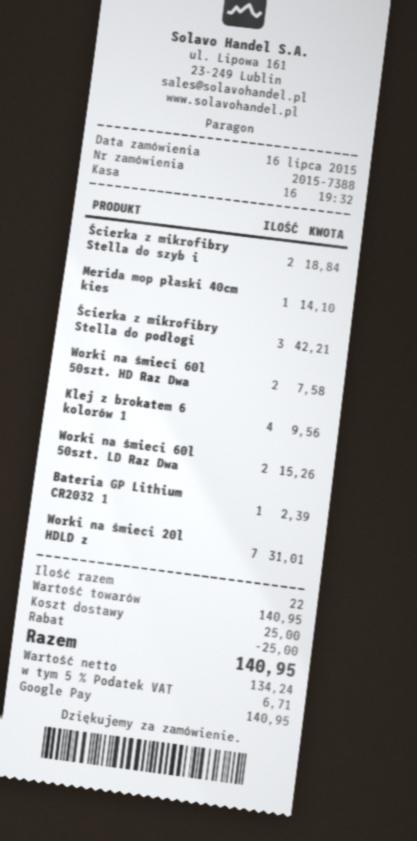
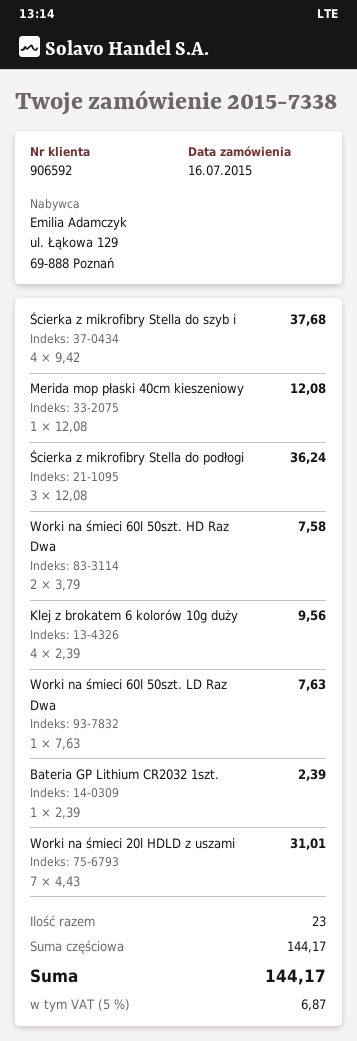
order number: 2015-7388 -> 2015-7338
Ścierka z mikrofibry Stella do szyb i: 2 for 18.84 -> 4 for 37.68
Merida mop płaski 40cm kies: 1 for 14.10 -> 1 for 12.08
Ścierka z mikrofibry Stella do podłogi: 3 for 42.21 -> 3 for 36.24
Worki na śmieci 60l 50szt. LD Raz Dwa: 2 for 15.26 -> 1 for 7.63
total quantity: 22 -> 23
subtotal: 140.95 -> 144.17
discount: 25.00 -> none
shipping: 25.00 -> none
tax: 5% = 6.71 -> 5% = 6.87
total: 140.95 -> 144.17

